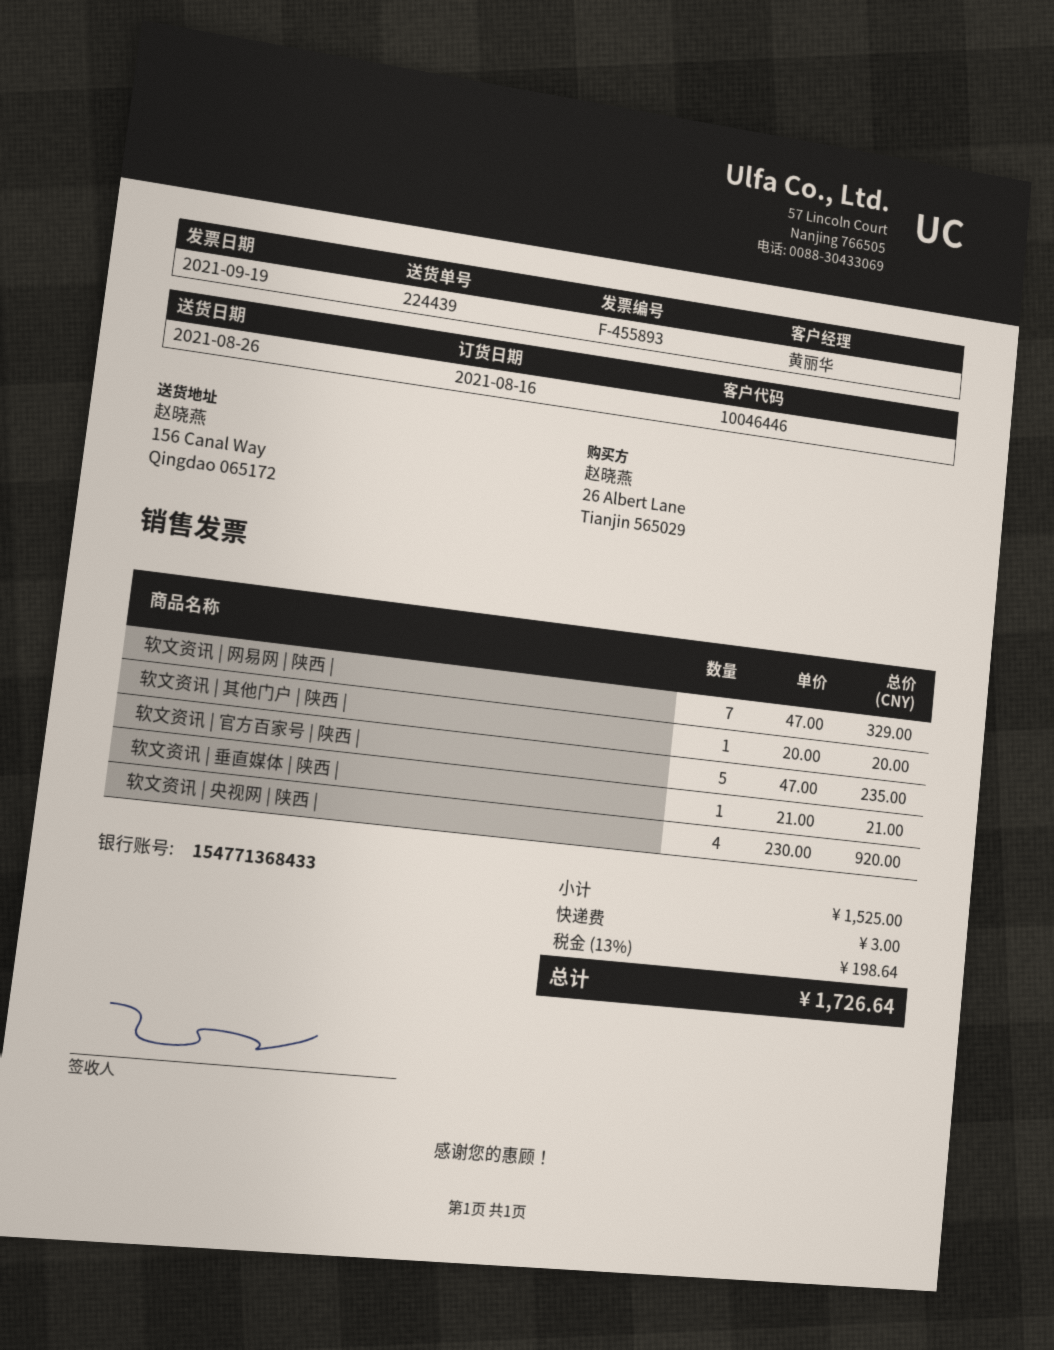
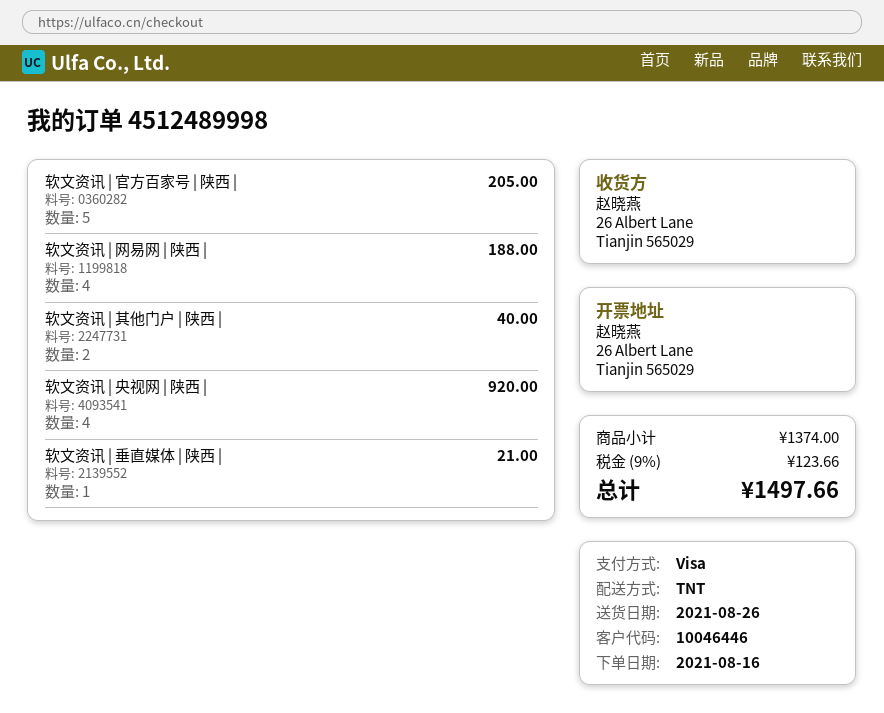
ship to: 156 Canal Way, Qingdao 065172 -> 26 Albert Lane, Tianjin 565029
软文资讯 | 网易网 | 陕西 |: 7 for 329.00 -> 4 for 188.00
软文资讯 | 其他门户 | 陕西 |: 1 for 20.00 -> 2 for 40.00
软文资讯 | 官方百家号 | 陕西 |: 5 for 235.00 -> 5 for 205.00
subtotal: 1525.00 -> 1374.00
shipping: 3.00 -> none
tax: 13% = 198.64 -> 9% = 123.66
total: 1726.64 -> 1497.66

